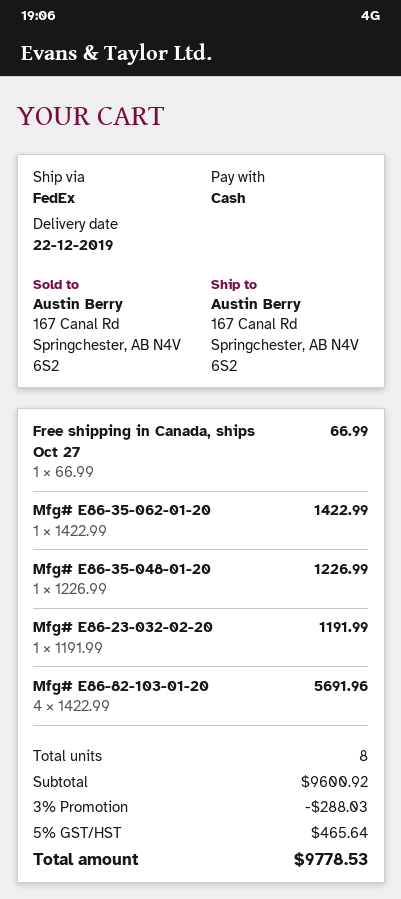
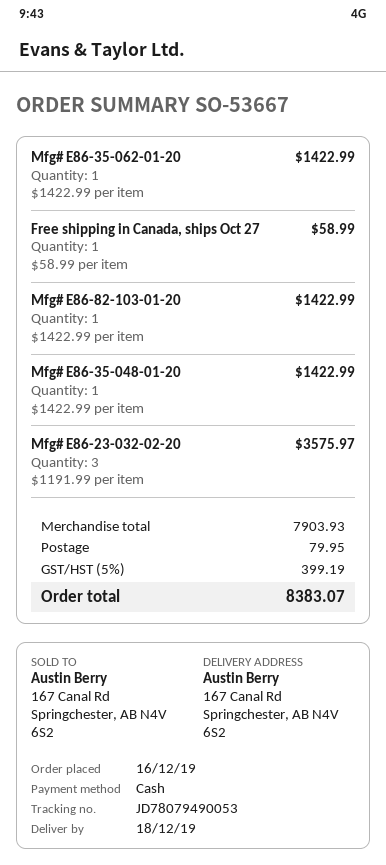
delivery date: 2019-12-22 -> 2019-12-18
Free shipping in Canada, ships Oct 27: 1 x 66.99 = 66.99 -> 1 x 58.99 = 58.99
Mfg# E86-35-048-01-20: 1 x 1226.99 = 1226.99 -> 1 x 1422.99 = 1422.99
Mfg# E86-23-032-02-20: 1 x 1191.99 = 1191.99 -> 3 x 1191.99 = 3575.97
Mfg# E86-82-103-01-20: 4 x 1422.99 = 5691.96 -> 1 x 1422.99 = 1422.99
subtotal: 9600.92 -> 7903.93
discount: 3% = 288.03 -> none
shipping: none -> 79.95
tax: 5% = 465.64 -> 5% = 399.19
total: 9778.53 -> 8383.07

